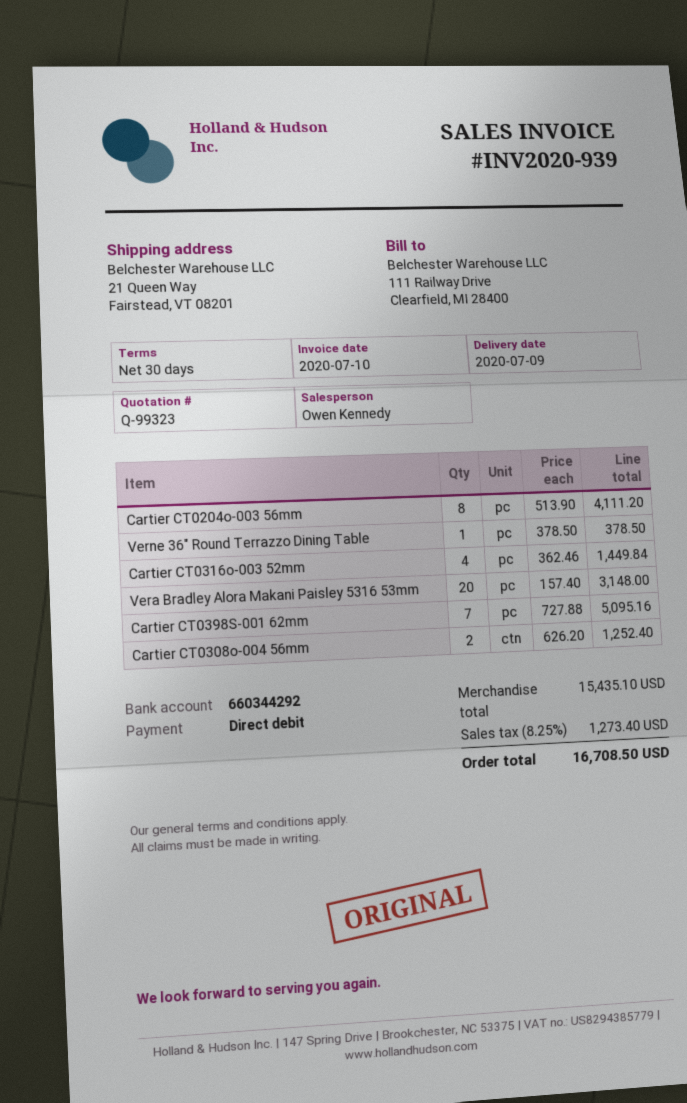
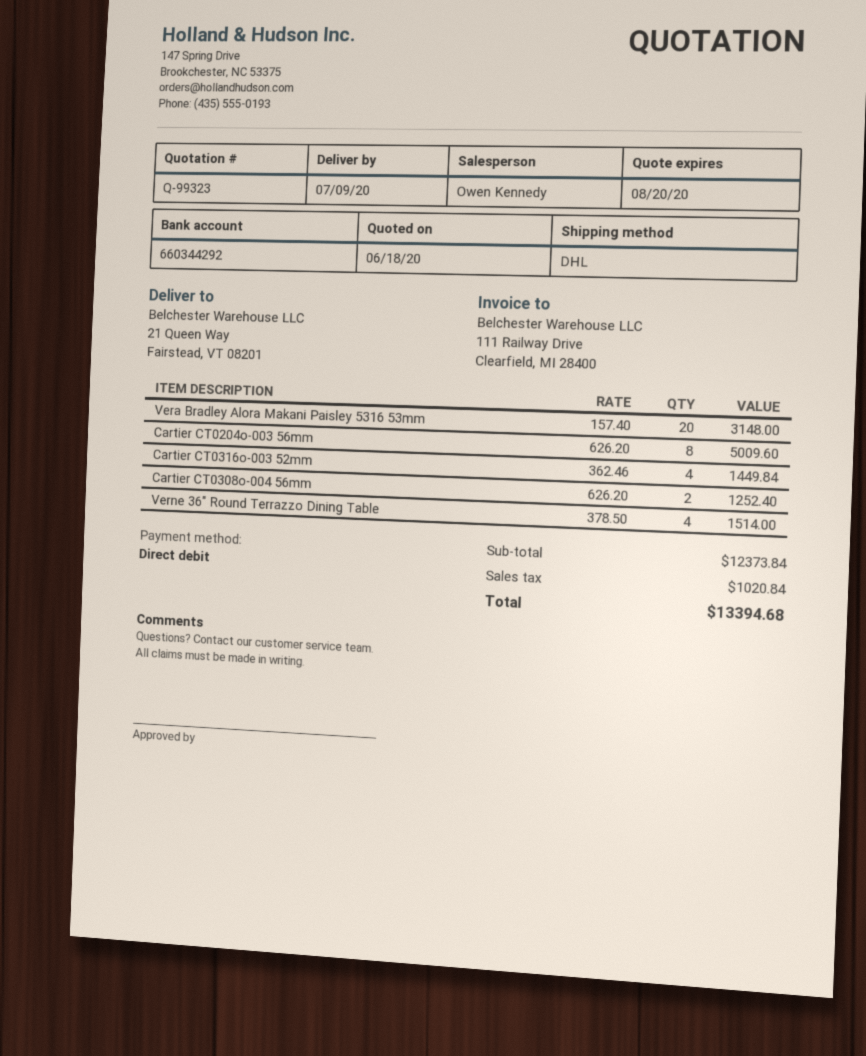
Cartier CT0204o-003 56mm: 8 x 513.90 = 4111.20 -> 8 x 626.20 = 5009.60
Verne 36" Round Terrazzo Dining Table: 1 x 378.50 = 378.50 -> 4 x 378.50 = 1514.00
Cartier CT0398S-001 62mm: 7 x 727.88 = 5095.16 -> none
subtotal: 15435.10 -> 12373.84
tax: 1273.40 -> 1020.84
total: 16708.50 -> 13394.68

